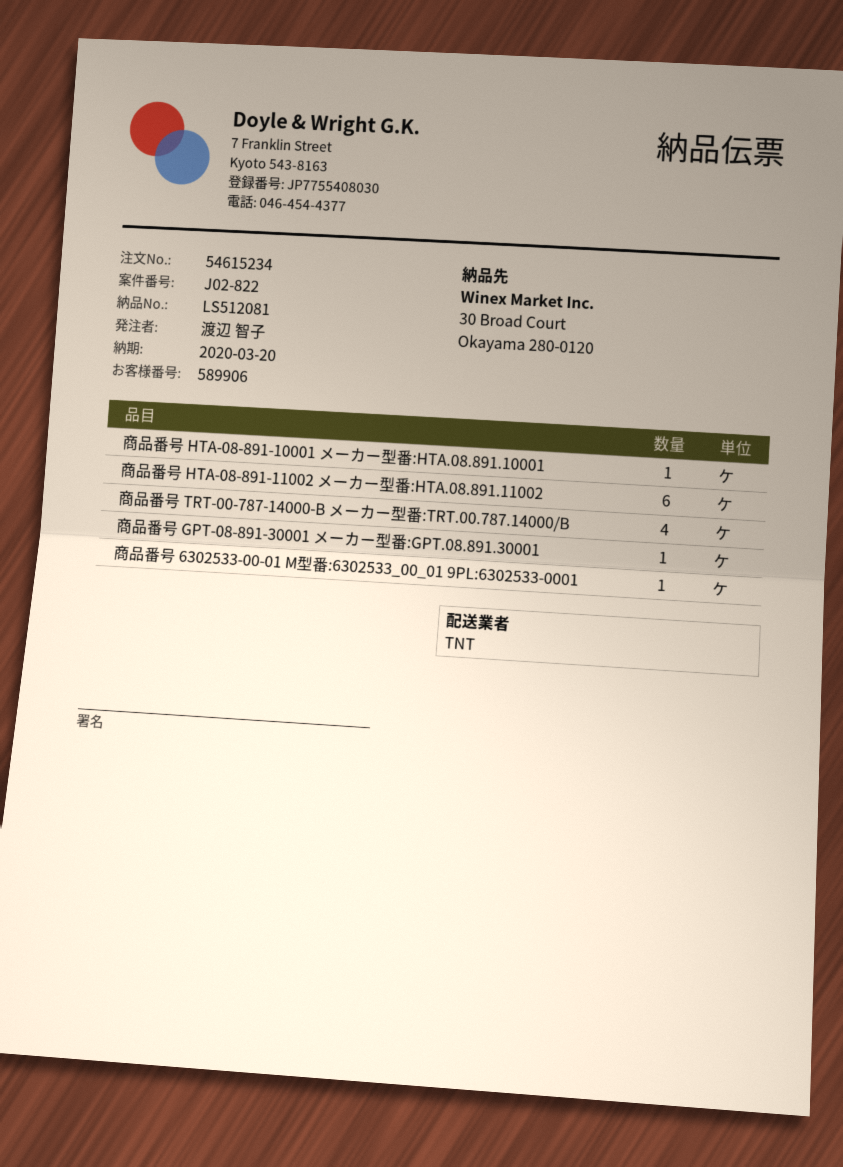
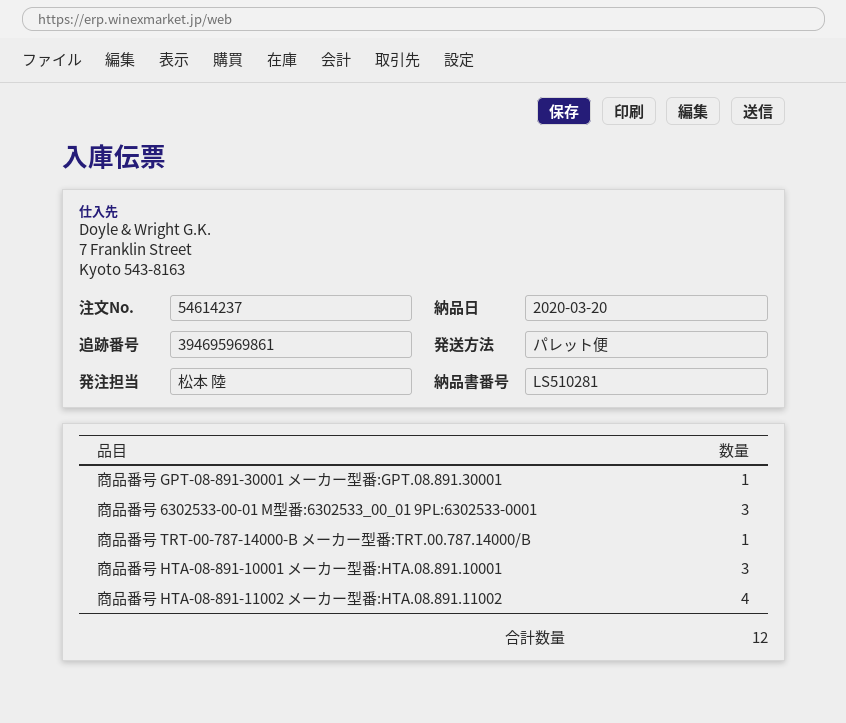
order number: 54615234 -> 54614237
delivery note number: LS512081 -> LS510281
ordered by: 渡辺 智子 -> 松本 陸
shipping method: TNT -> pallet freight
商品番号 HTA-08-891-10001 メーカー型番:HTA.08.891.10001: 1 -> 3
商品番号 HTA-08-891-11002 メーカー型番:HTA.08.891.11002: 6 -> 4
商品番号 TRT-00-787-14000-B メーカー型番:TRT.00.787.14000/B: 4 -> 1
商品番号 6302533-00-01 M型番:6302533_00_01 9PL:6302533-0001: 1 -> 3

